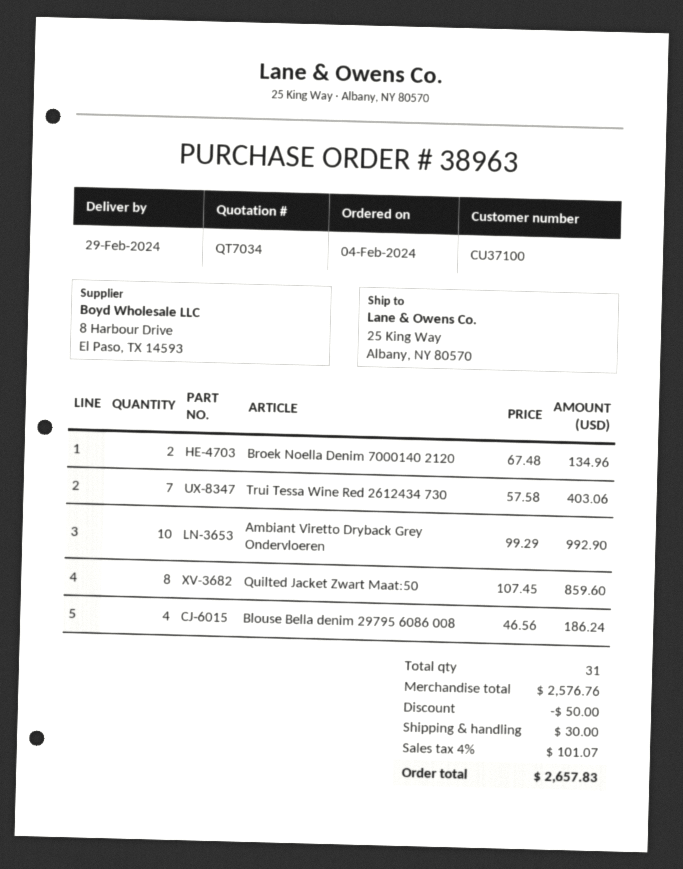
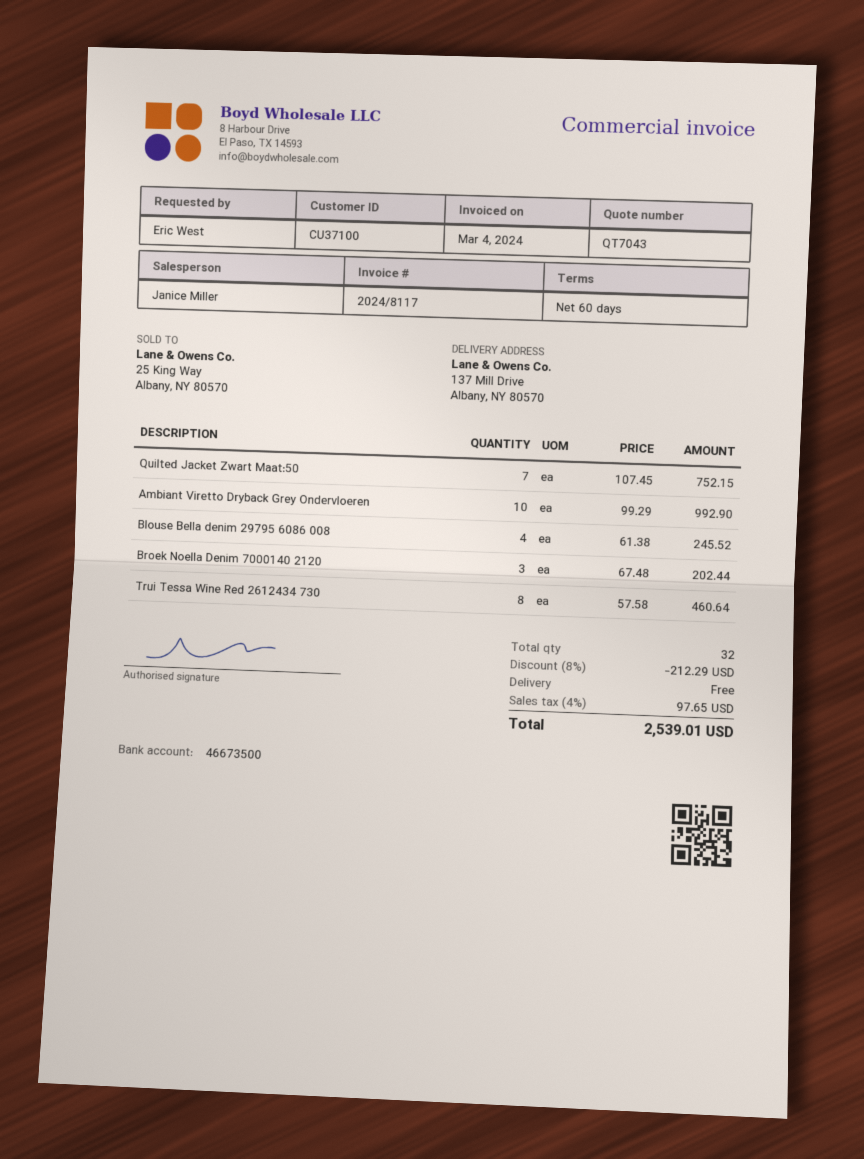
quote number: QT7034 -> QT7043
ship to: 25 King Way, Albany, NY 80570 -> 137 Mill Drive, Albany, NY 80570
Broek Noella Denim 7000140 2120: 2 x 67.48 = 134.96 -> 3 x 67.48 = 202.44
Trui Tessa Wine Red 2612434 730: 7 x 57.58 = 403.06 -> 8 x 57.58 = 460.64
Quilted Jacket Zwart Maat:50: 8 x 107.45 = 859.60 -> 7 x 107.45 = 752.15
Blouse Bella denim 29795 6086 008: 4 x 46.56 = 186.24 -> 4 x 61.38 = 245.52
total quantity: 31 -> 32
discount: 50.00 -> 212.29
shipping: 30.00 -> 0.00
tax: 4% = 101.07 -> 4% = 97.65
total: 2657.83 -> 2539.01

